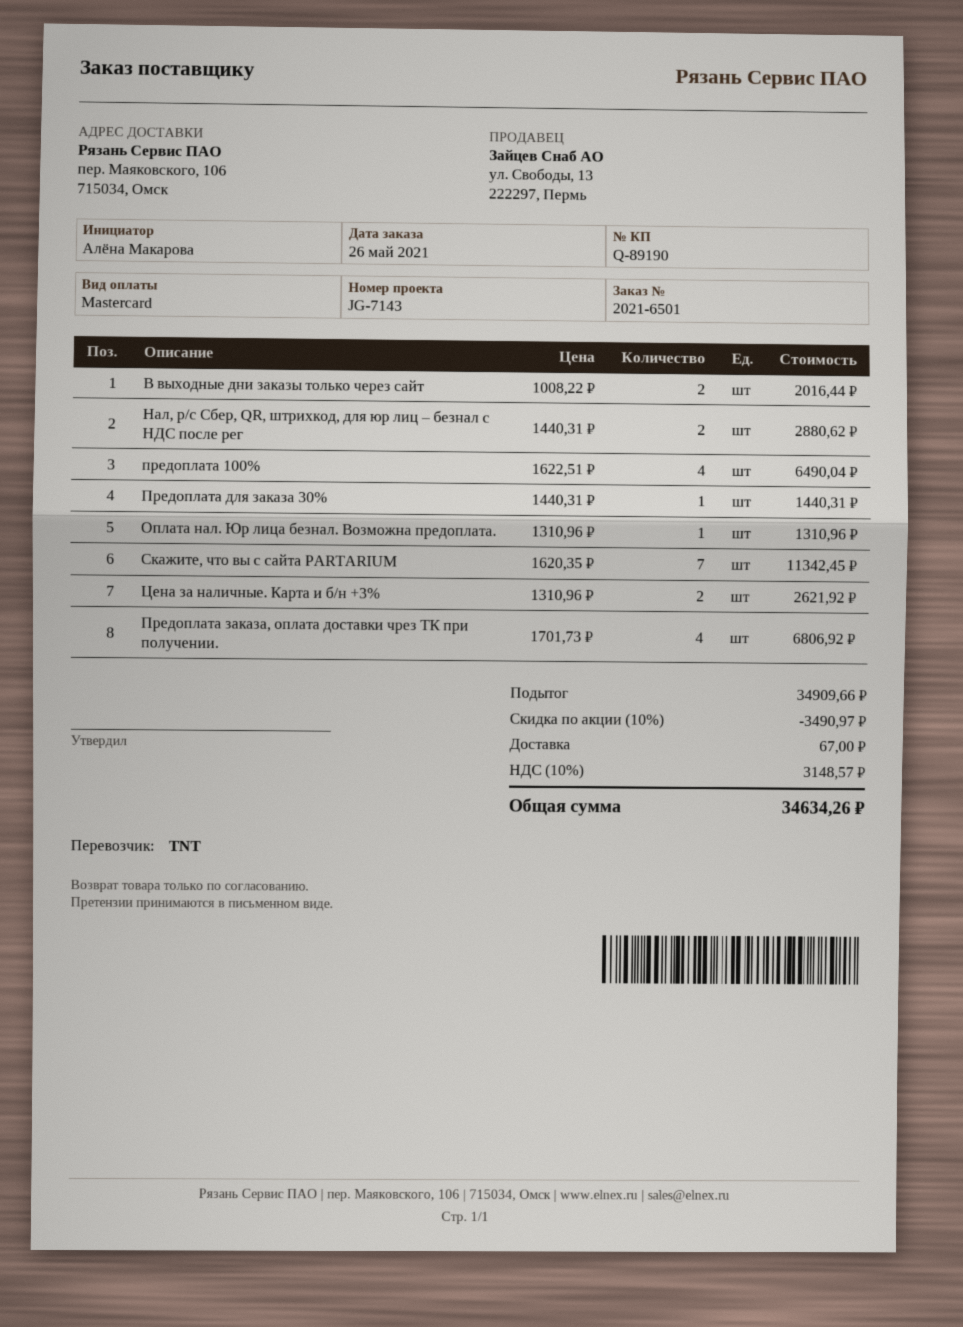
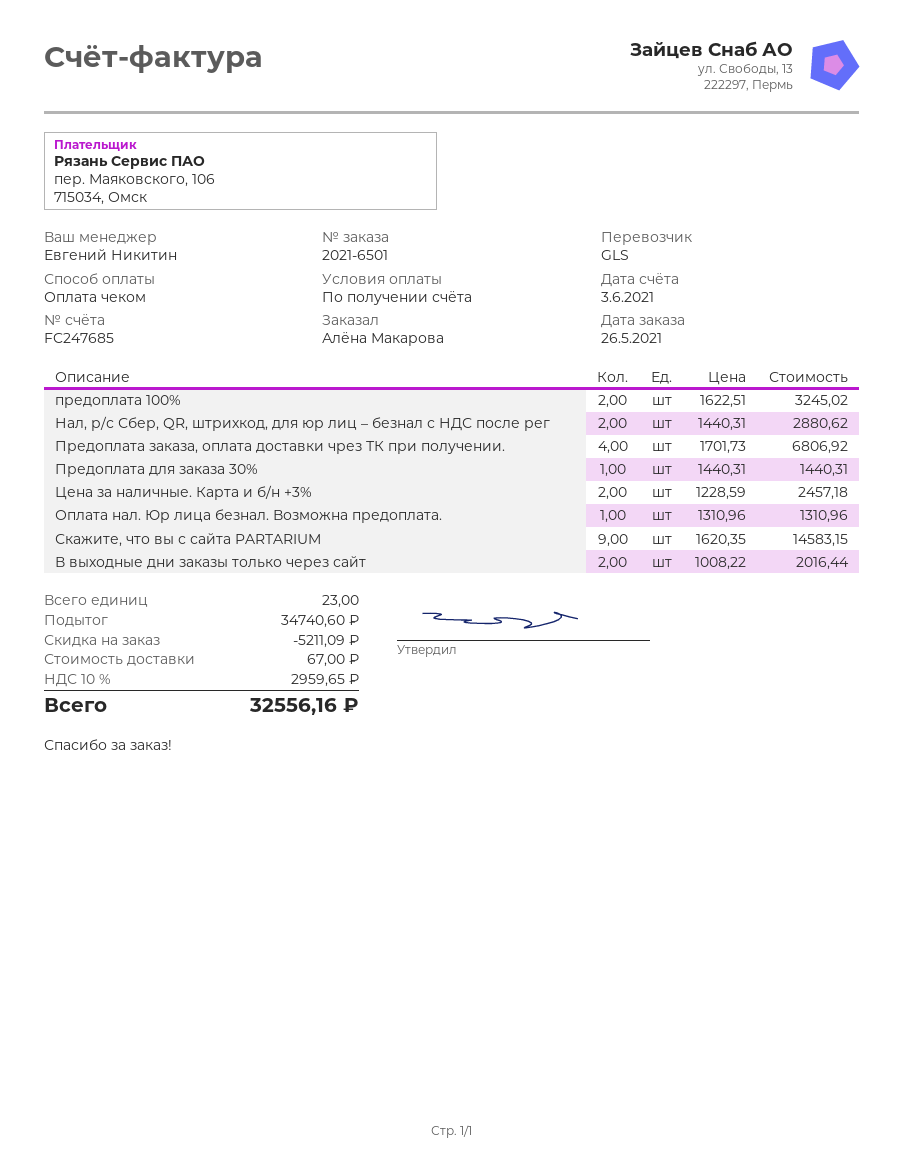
payment method: Mastercard -> cheque
shipping method: TNT -> GLS
предоплата 100%: 4 x 1622.51 = 6490.04 -> 2 x 1622.51 = 3245.02
Скажите, что вы с сайта PARTARIUM: 7 x 1620.35 = 11342.45 -> 9 x 1620.35 = 14583.15
Цена за наличные. Карта и б/н +3%: 2 x 1310.96 = 2621.92 -> 2 x 1228.59 = 2457.18
subtotal: 34909.66 -> 34740.60
discount: 3490.97 -> 5211.09
tax: 10% = 3148.57 -> 10% = 2959.65
total: 34634.26 -> 32556.16

